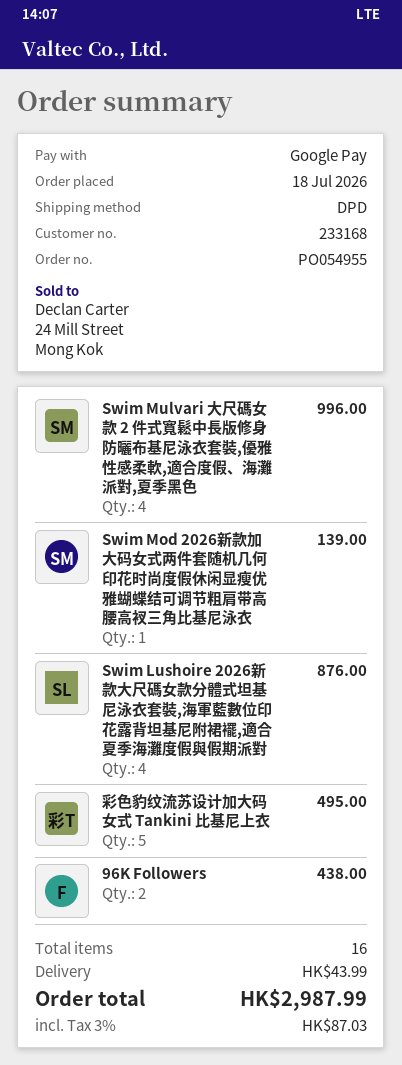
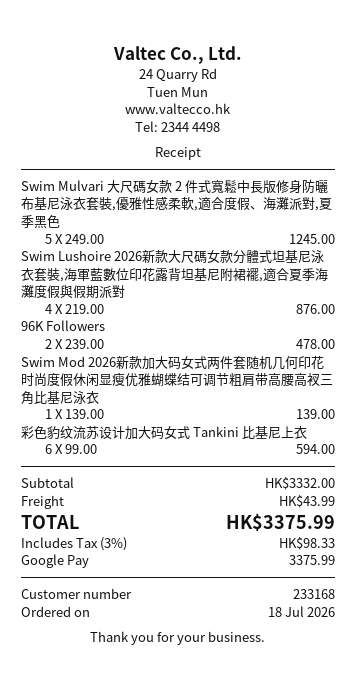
Swim Mulvari 大尺碼女款 2 件式寬鬆中長版修身防曬布基尼泳衣套裝,優雅性感柔軟,適合度假、海灘派對,夏季黑色: 4 for 996.00 -> 5 for 1245.00
彩色豹纹流苏设计加大码女式 Tankini 比基尼上衣: 5 for 495.00 -> 6 for 594.00
96K Followers: 2 for 438.00 -> 2 for 478.00
tax: 3% = 87.03 -> 3% = 98.33
total: 2987.99 -> 3375.99

